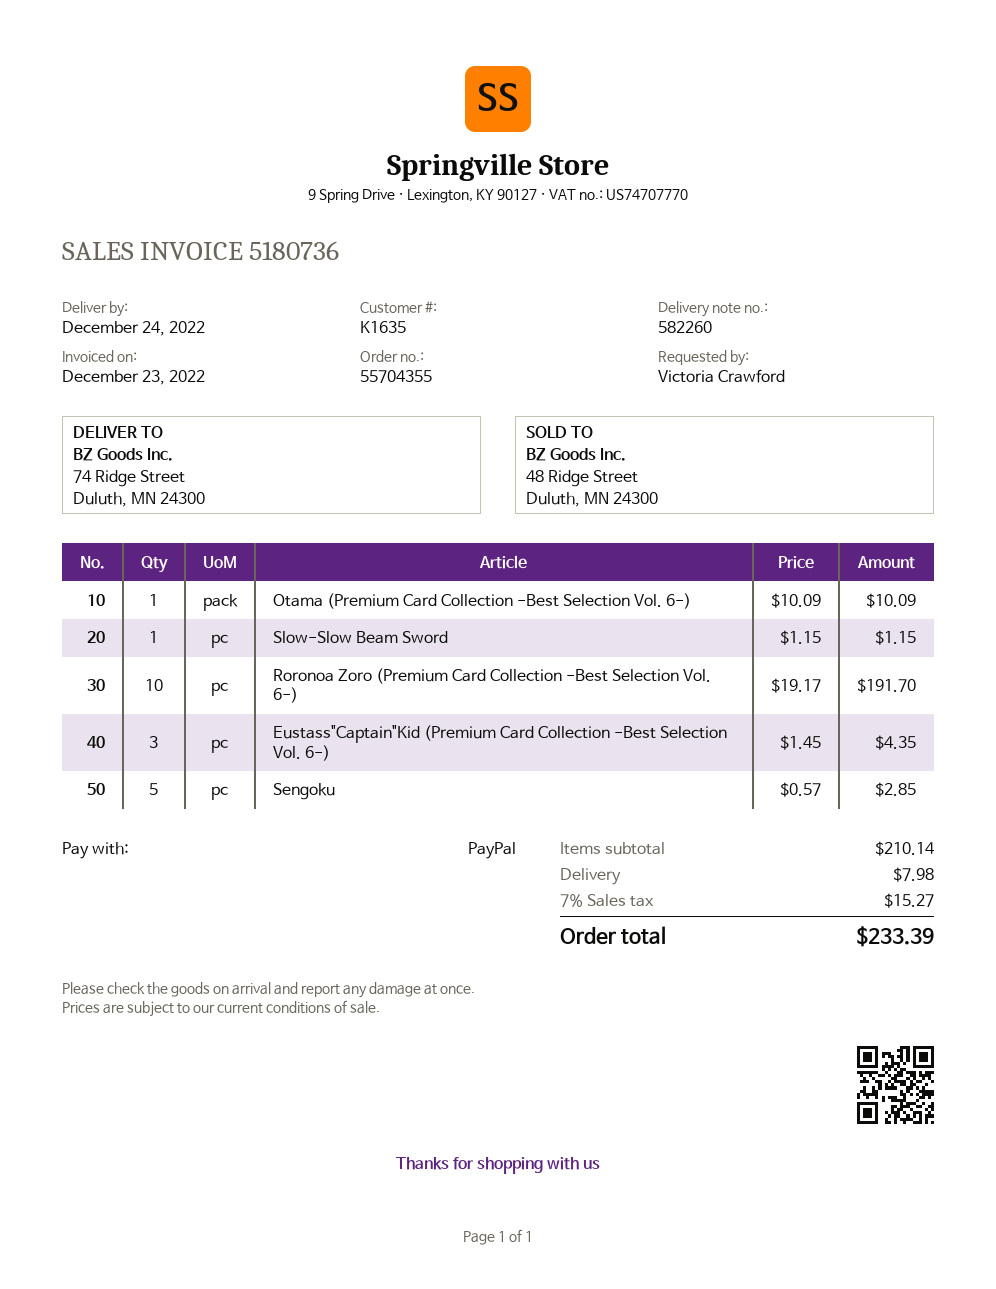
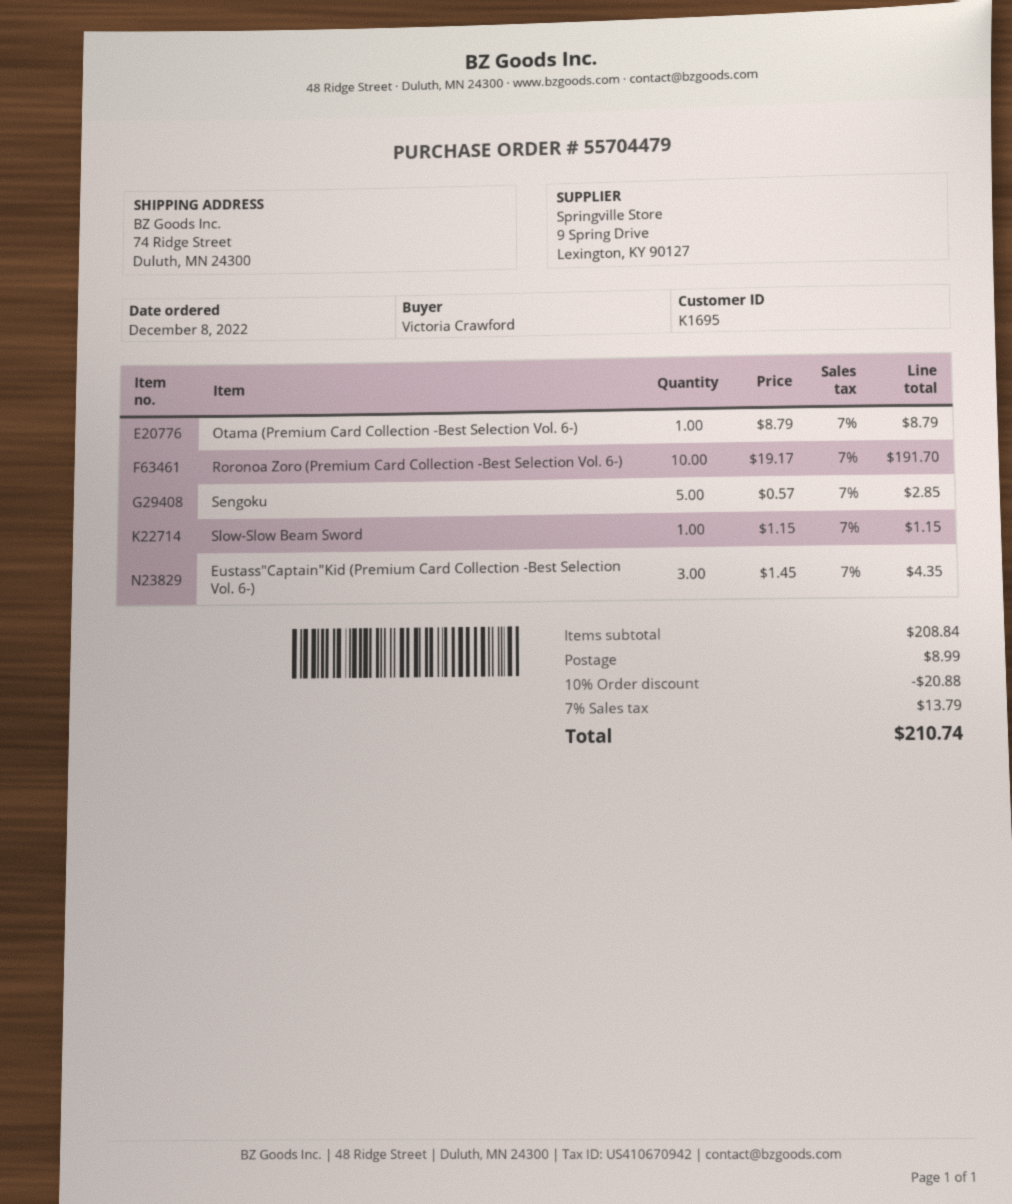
order number: 55704355 -> 55704479
customer number: K1635 -> K1695
Otama (Premium Card Collection -Best Selection Vol. 6-): 1 x 10.09 = 10.09 -> 1 x 8.79 = 8.79
subtotal: 210.14 -> 208.84
discount: none -> 10% = 20.88
shipping: 7.98 -> 8.99
tax: 7% = 15.27 -> 7% = 13.79
total: 233.39 -> 210.74

